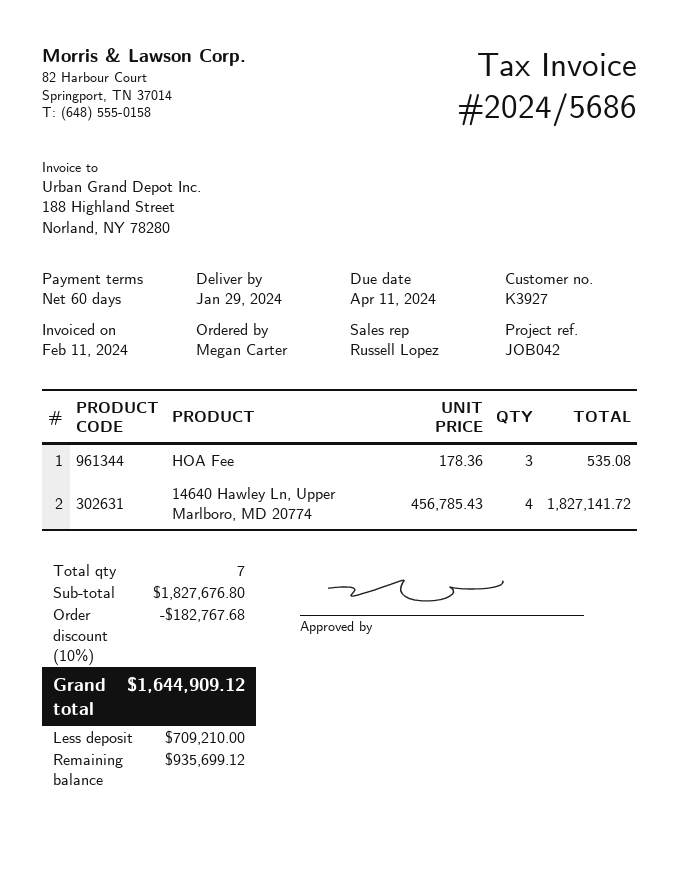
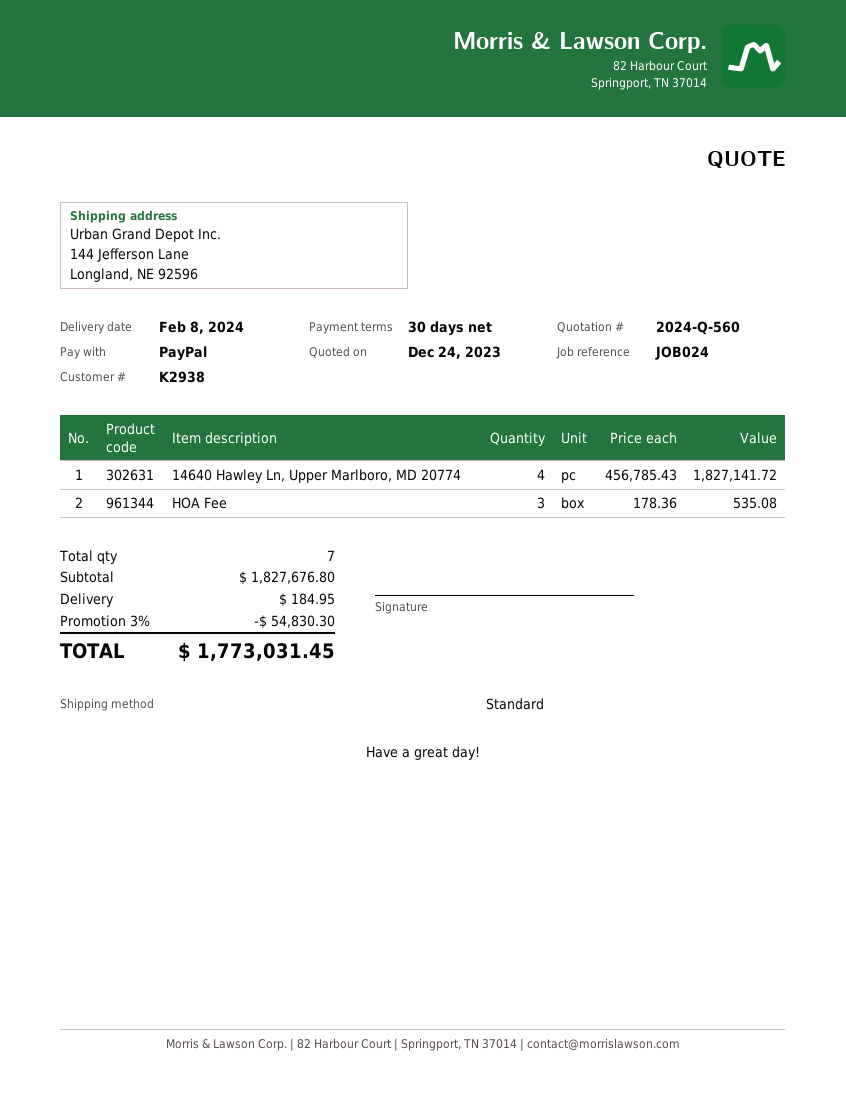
delivery date: 2024-01-29 -> 2024-02-08
payment terms: 60 days -> 30 days
customer number: K3927 -> K2938
reference: JOB042 -> JOB024
discount: 10% = 182767.68 -> 3% = 54830.30
shipping: none -> 184.95
total: 1644909.12 -> 1773031.45

